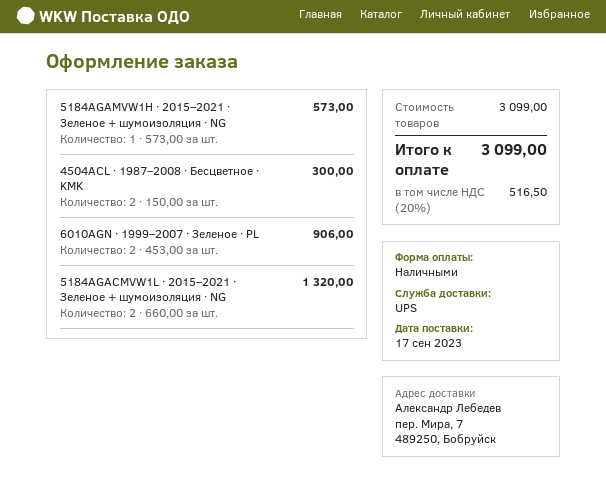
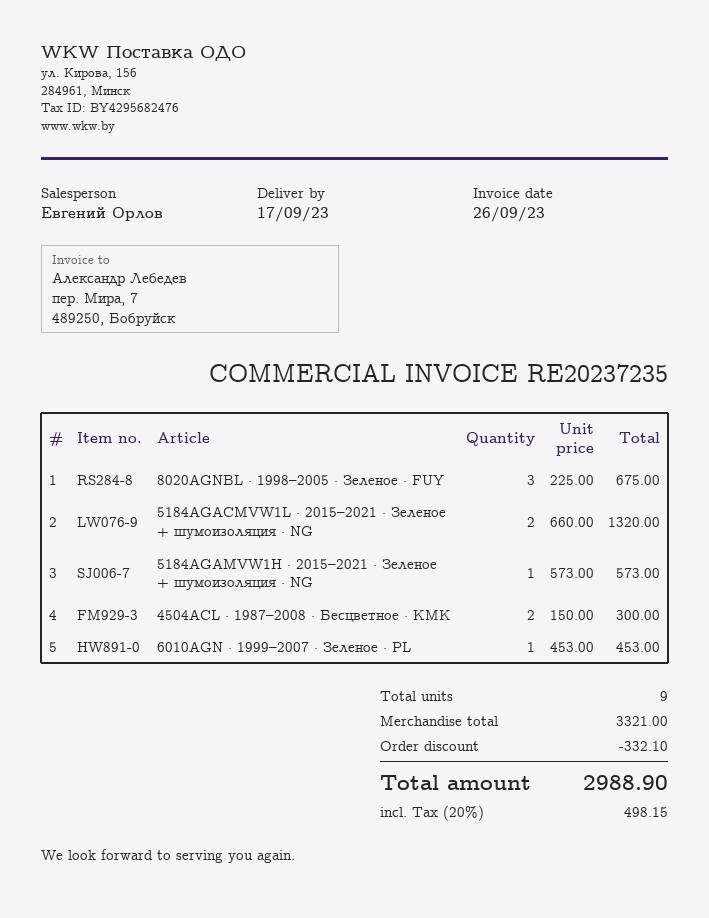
6010AGN · 1999–2007 · Зеленое · PL: 2 x 453.00 = 906.00 -> 1 x 453.00 = 453.00
8020AGNBL · 1998–2005 · Зеленое · FUY: none -> 3 x 225.00 = 675.00
subtotal: 3099.00 -> 3321.00
discount: none -> 332.10
tax: 20% = 516.50 -> 20% = 498.15
total: 3099.00 -> 2988.90

